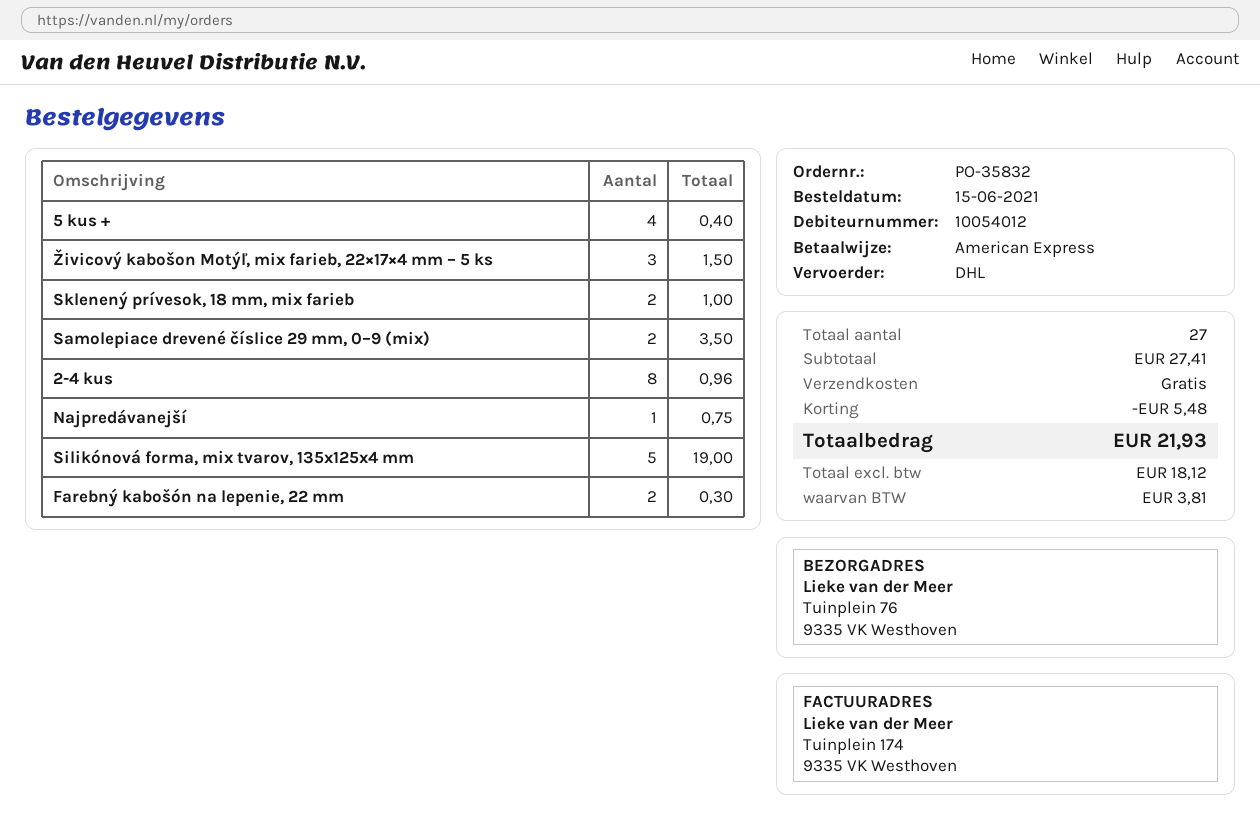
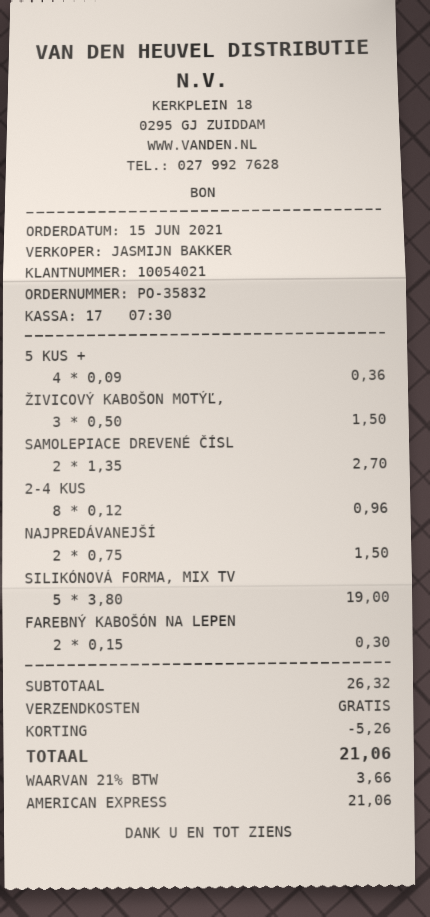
customer number: 10054012 -> 10054021
5 kus +: 4 for 0.40 -> 4 for 0.36
Sklenený prívesok, 18 mm, mix farieb: 2 for 1.00 -> none
Samolepiace drevené číslice 29 mm, 0–9 (mix): 2 for 3.50 -> 2 for 2.70
Najpredávanejší: 1 for 0.75 -> 2 for 1.50
subtotal: 27.41 -> 26.32
discount: 5.48 -> 5.26
tax: 3.81 -> 3.66
total: 21.93 -> 21.06

